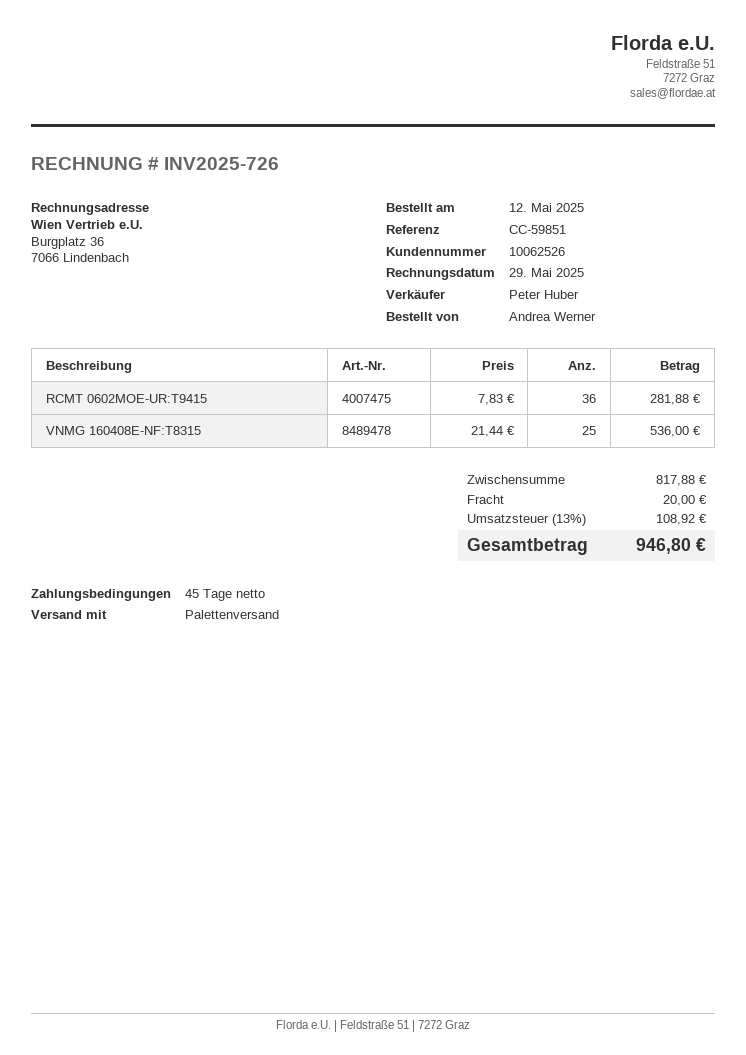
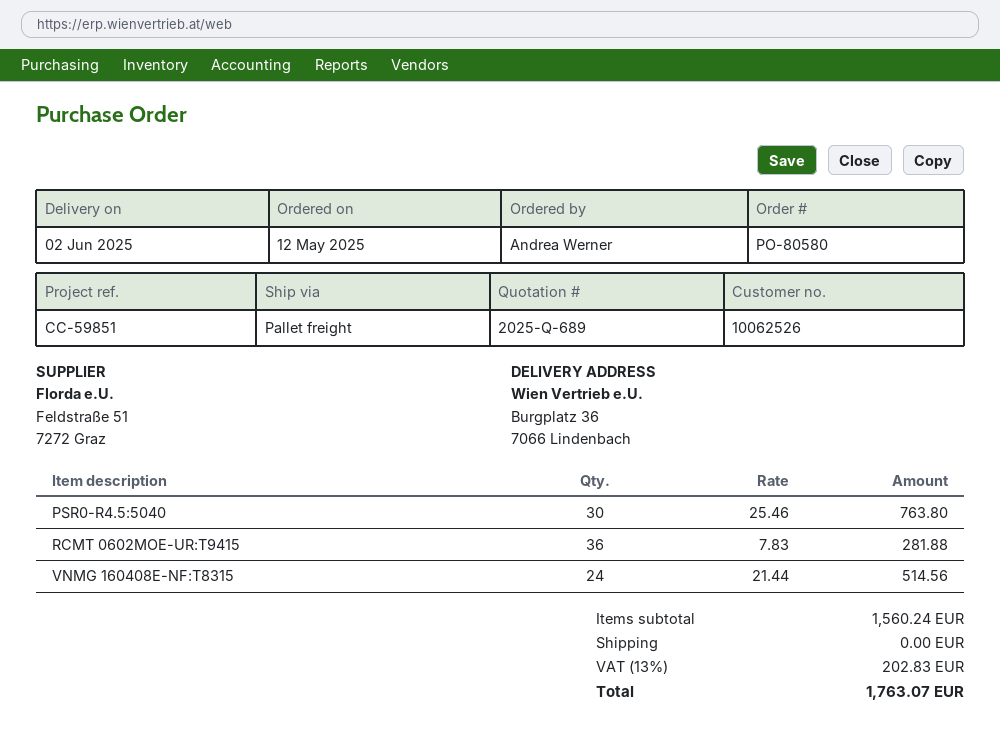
VNMG 160408E-NF:T8315: 25 x 21.44 = 536.00 -> 24 x 21.44 = 514.56
PSR0-R4.5:5040: none -> 30 x 25.46 = 763.80
subtotal: 817.88 -> 1560.24
shipping: 20.00 -> 0.00
tax: 13% = 108.92 -> 13% = 202.83
total: 946.80 -> 1763.07

